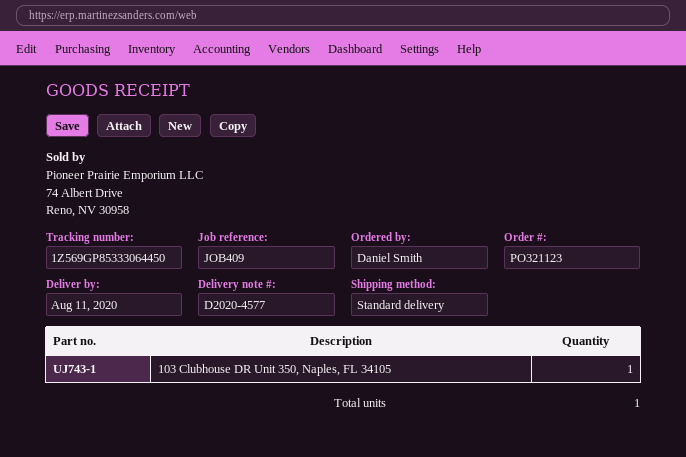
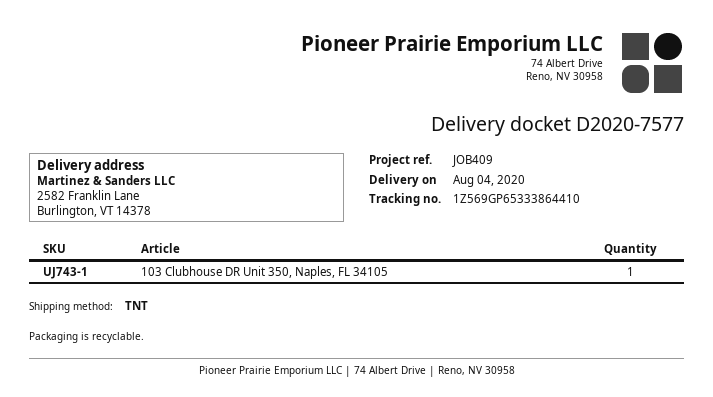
delivery note number: D2020-4577 -> D2020-7577
delivery date: 2020-08-11 -> 2020-08-04
shipping method: standard -> TNT
tracking number: 1Z569GP85333064450 -> 1Z569GP65333864410

